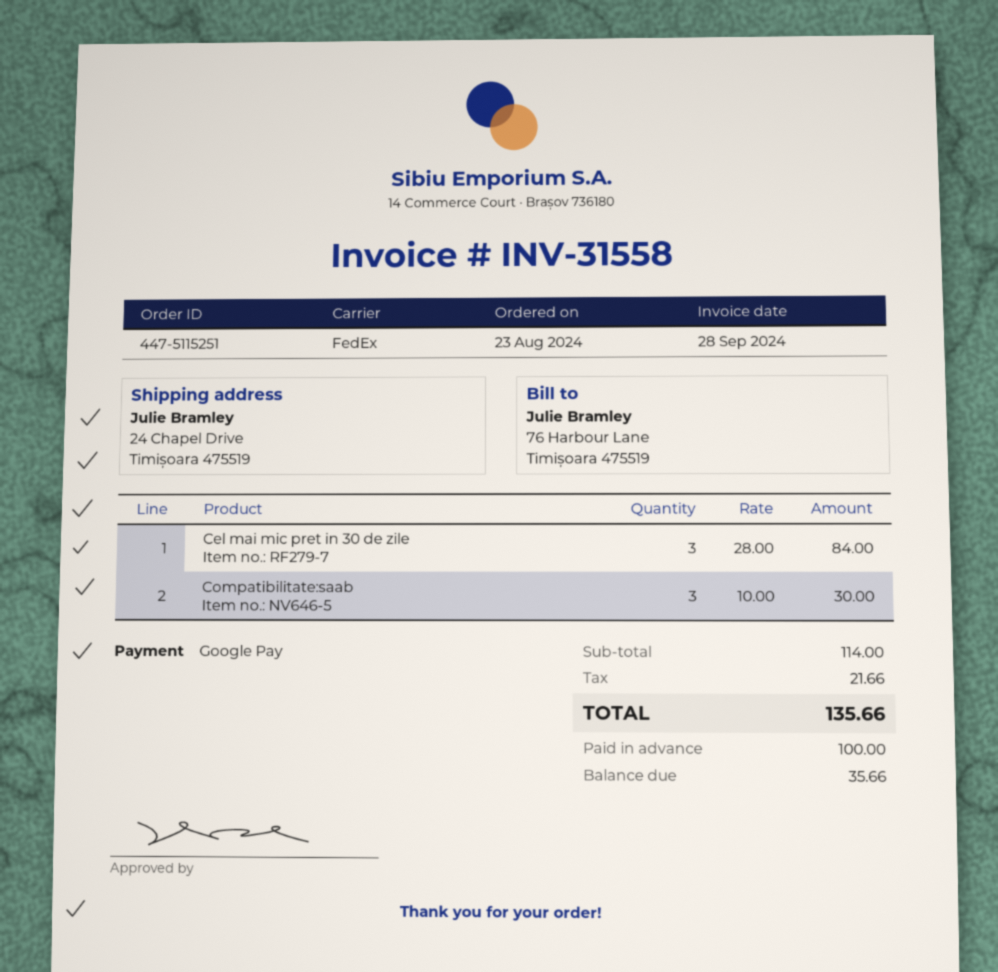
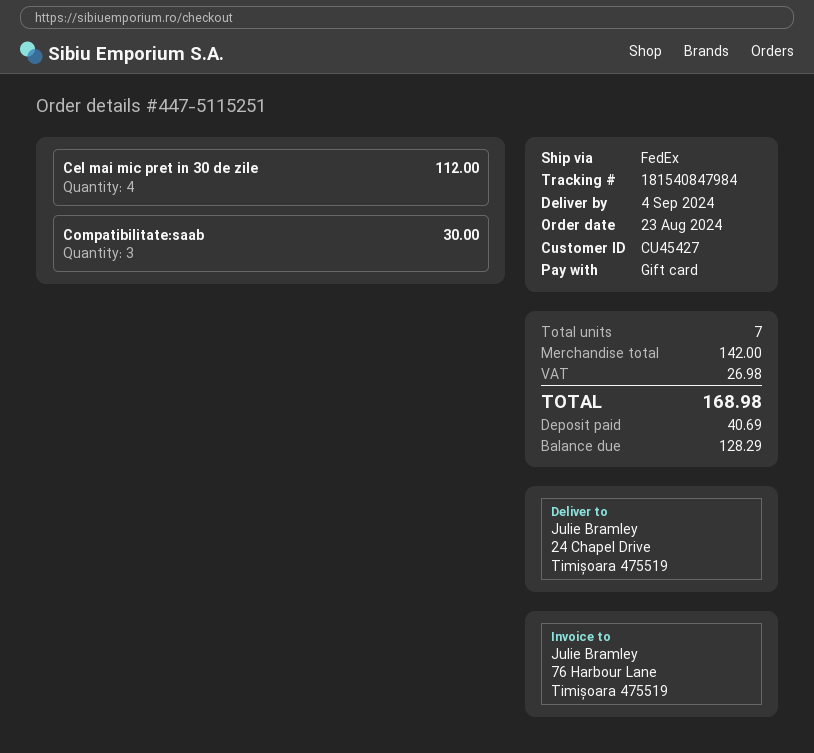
payment method: Google Pay -> gift card
Cel mai mic pret in 30 de zile: 3 for 84.00 -> 4 for 112.00
subtotal: 114.00 -> 142.00
tax: 21.66 -> 26.98
total: 135.66 -> 168.98
deposit: 100.00 -> 40.69
balance: 35.66 -> 128.29

